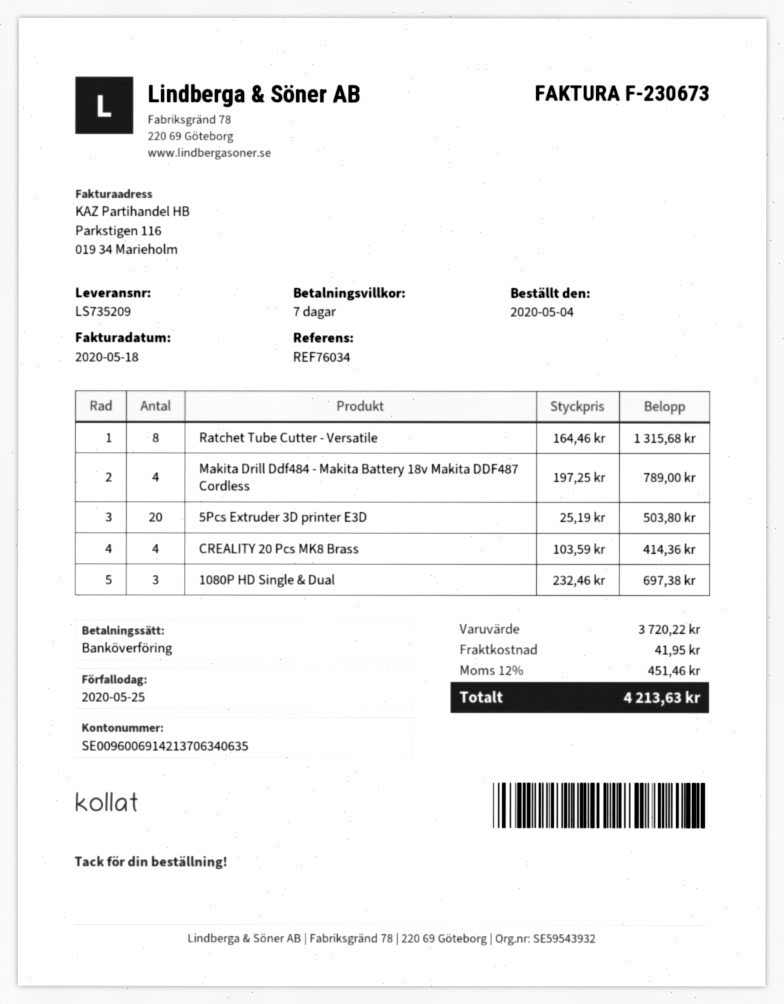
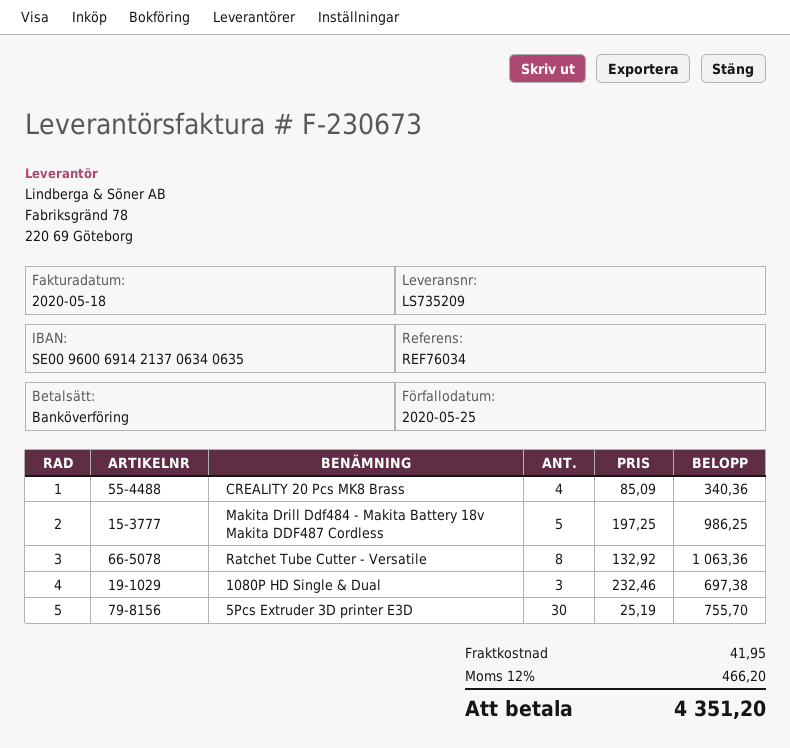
Ratchet Tube Cutter - Versatile: 8 x 164.46 = 1315.68 -> 8 x 132.92 = 1063.36
Makita Drill Ddf484 - Makita Battery 18v Makita DDF487 Cordless: 4 x 197.25 = 789.00 -> 5 x 197.25 = 986.25
5Pcs Extruder 3D printer E3D: 20 x 25.19 = 503.80 -> 30 x 25.19 = 755.70
CREALITY 20 Pcs MK8 Brass: 4 x 103.59 = 414.36 -> 4 x 85.09 = 340.36
tax: 12% = 451.46 -> 12% = 466.20
total: 4213.63 -> 4351.20

